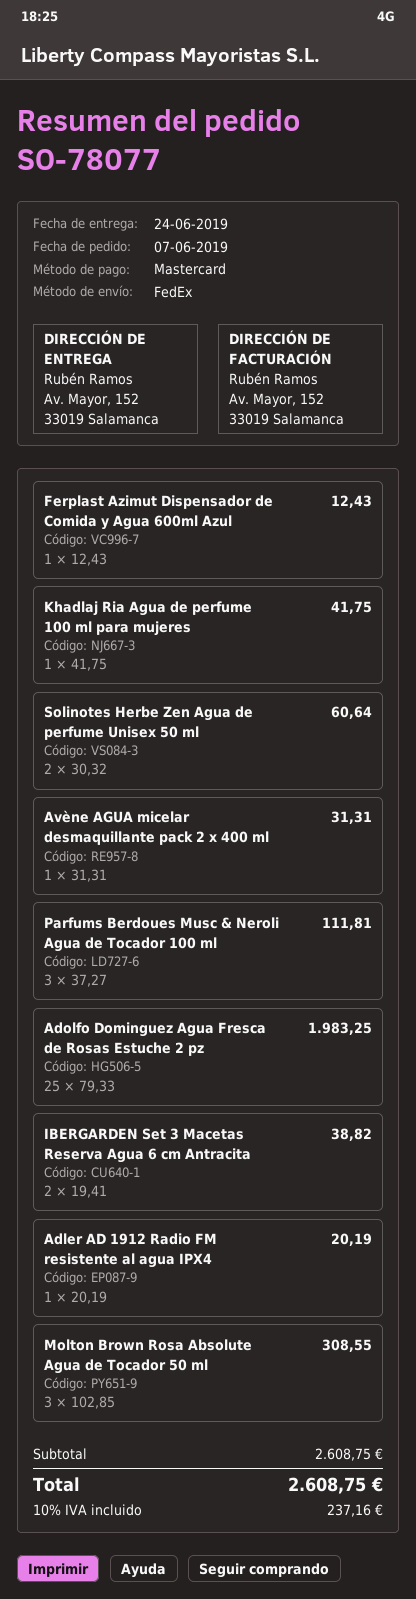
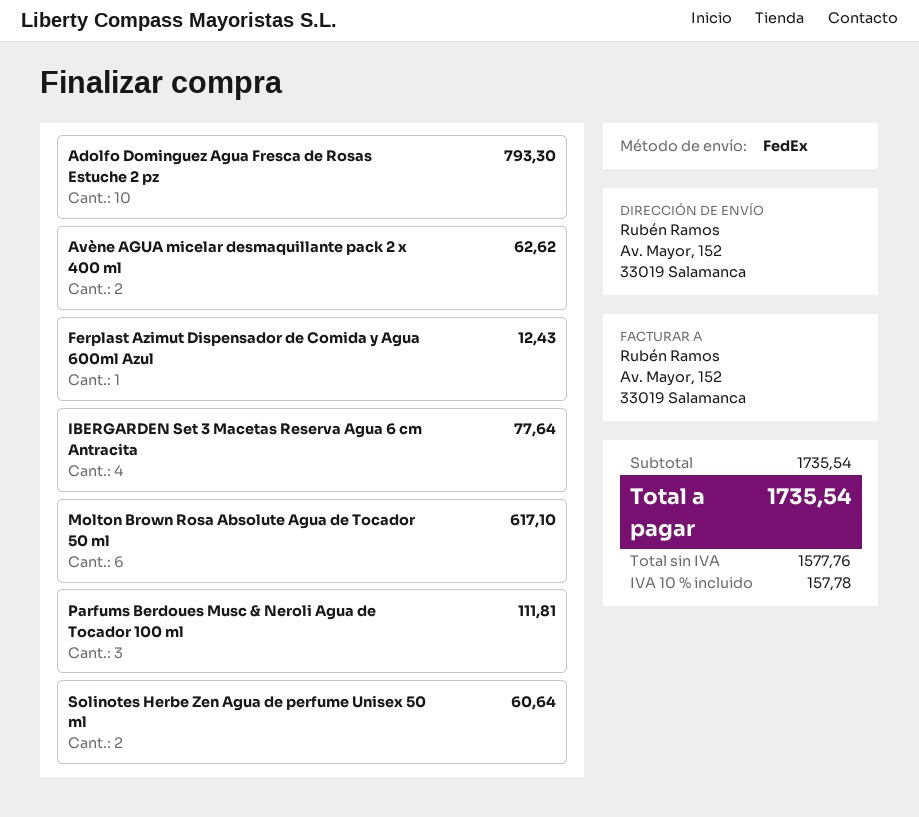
Khadlaj Ria Agua de perfume 100 ml para mujeres: 1 for 41.75 -> none
Avène AGUA micelar desmaquillante pack 2 x 400 ml: 1 for 31.31 -> 2 for 62.62
Adolfo Dominguez Agua Fresca de Rosas Estuche 2 pz: 25 for 1983.25 -> 10 for 793.30
IBERGARDEN Set 3 Macetas Reserva Agua 6 cm Antracita: 2 for 38.82 -> 4 for 77.64
Adler AD 1912 Radio FM resistente al agua IPX4: 1 for 20.19 -> none
Molton Brown Rosa Absolute Agua de Tocador 50 ml: 3 for 308.55 -> 6 for 617.10
subtotal: 2608.75 -> 1735.54
tax: 10% = 237.16 -> 10% = 157.78
total: 2608.75 -> 1735.54

